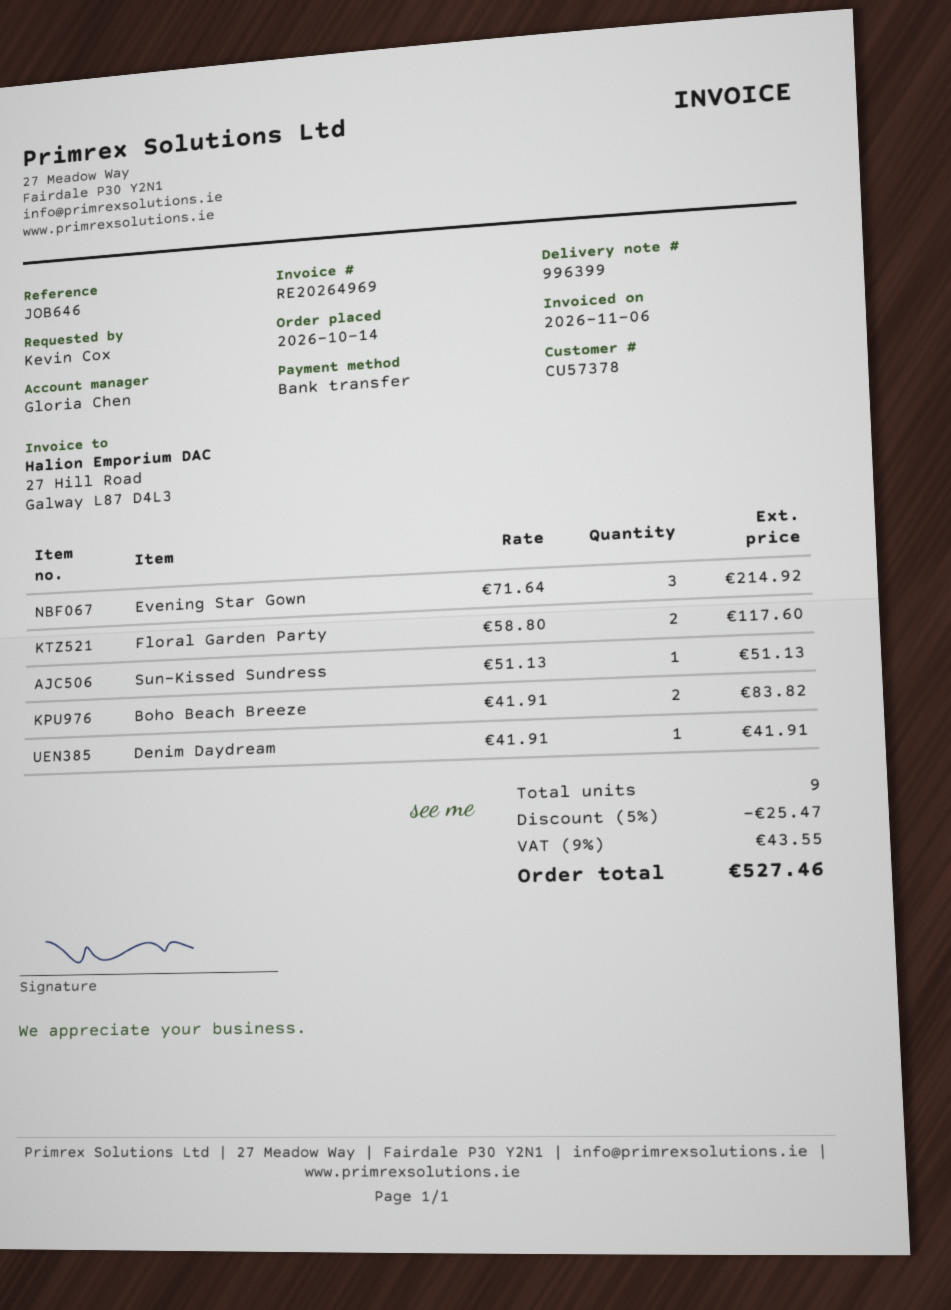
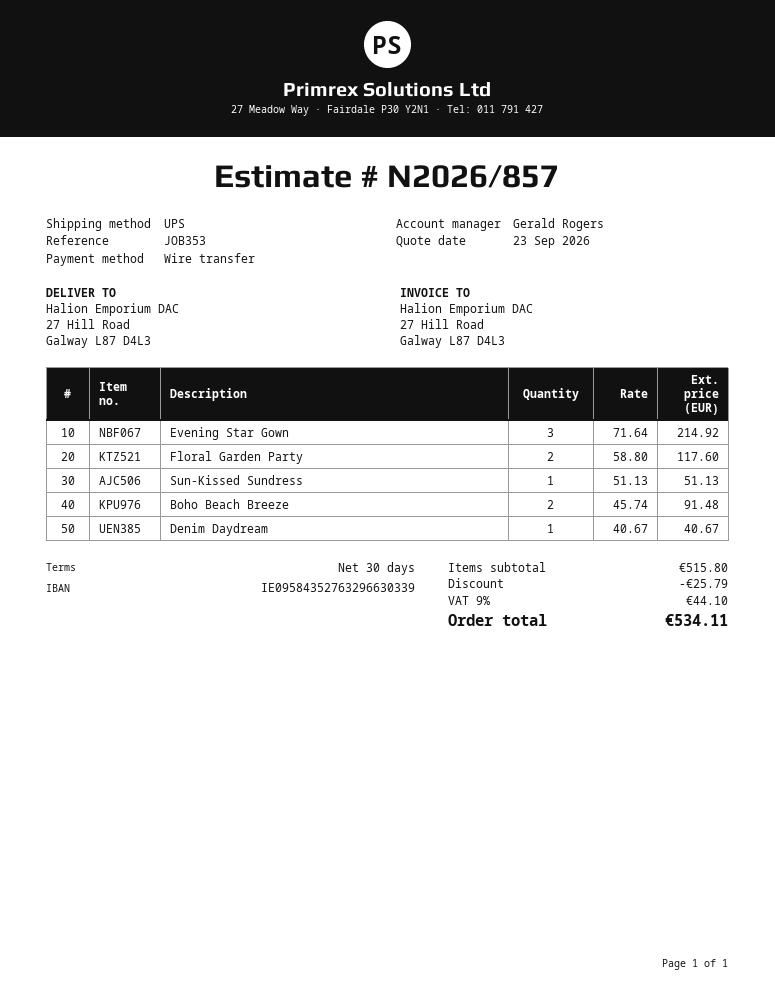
reference: JOB646 -> JOB353
sales rep: Gloria Chen -> Gerald Rogers
Boho Beach Breeze: 2 x 41.91 = 83.82 -> 2 x 45.74 = 91.48
Denim Daydream: 1 x 41.91 = 41.91 -> 1 x 40.67 = 40.67
discount: 25.47 -> 25.79
tax: 9% = 43.55 -> 9% = 44.10
total: 527.46 -> 534.11

